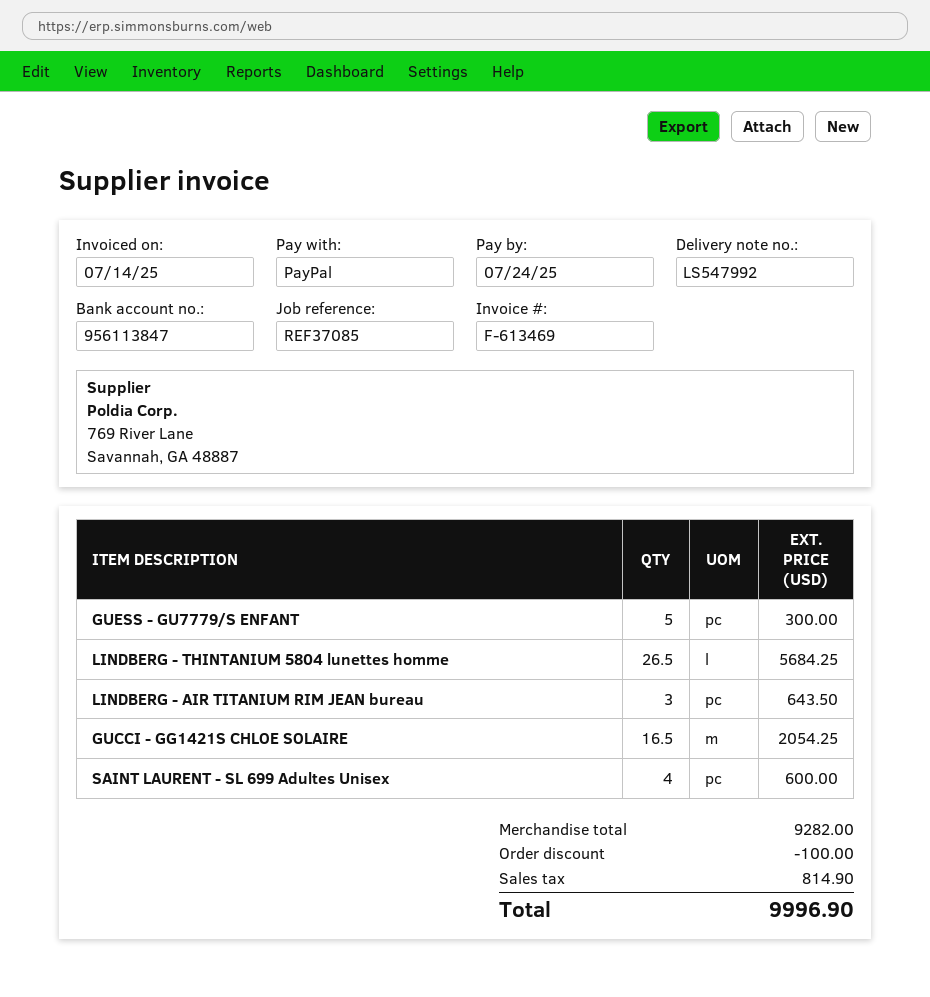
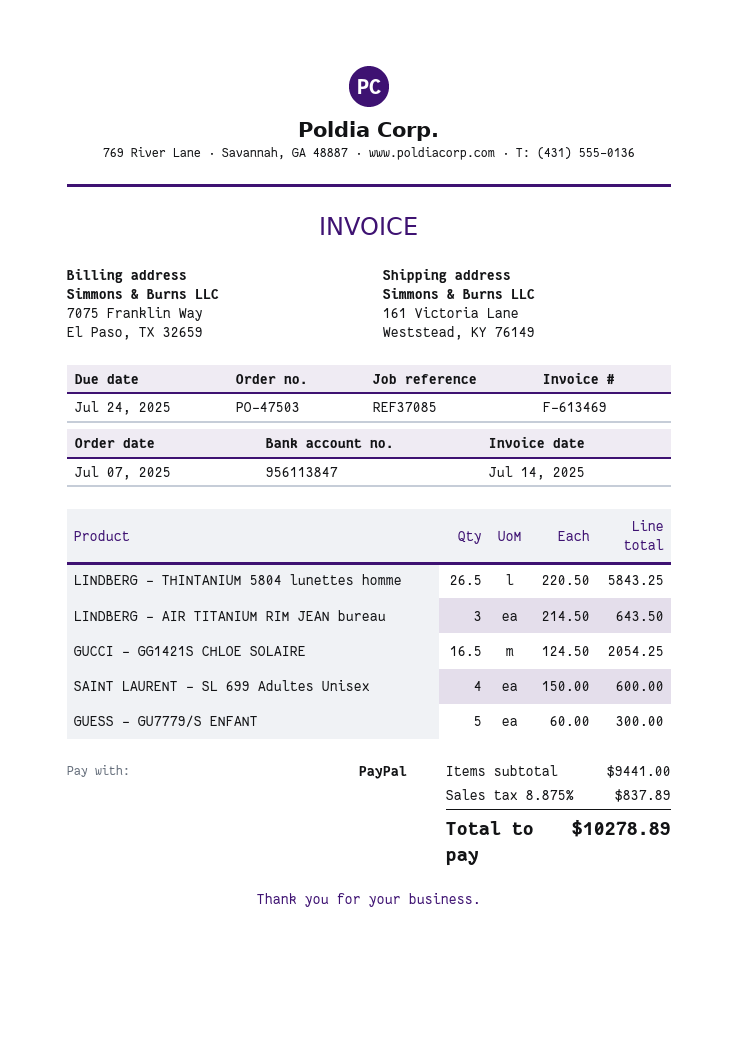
LINDBERG - THINTANIUM 5804 lunettes homme: 26.5 for 5684.25 -> 26.5 for 5843.25
subtotal: 9282.00 -> 9441.00
discount: 100.00 -> none
tax: 814.90 -> 837.89
total: 9996.90 -> 10278.89

